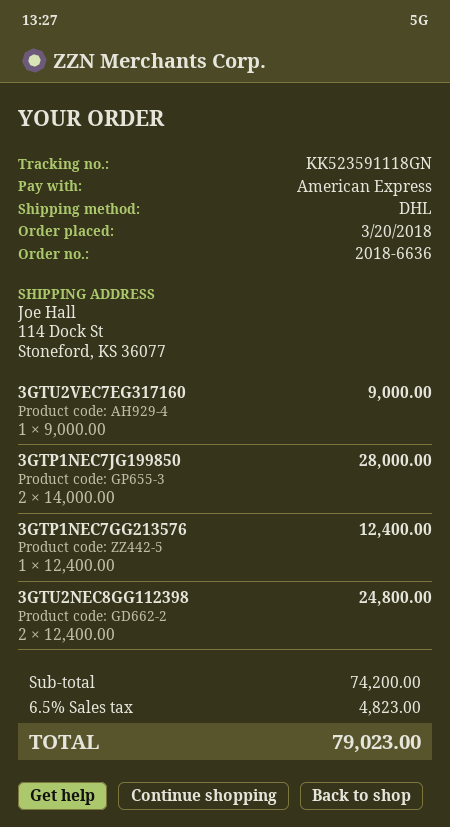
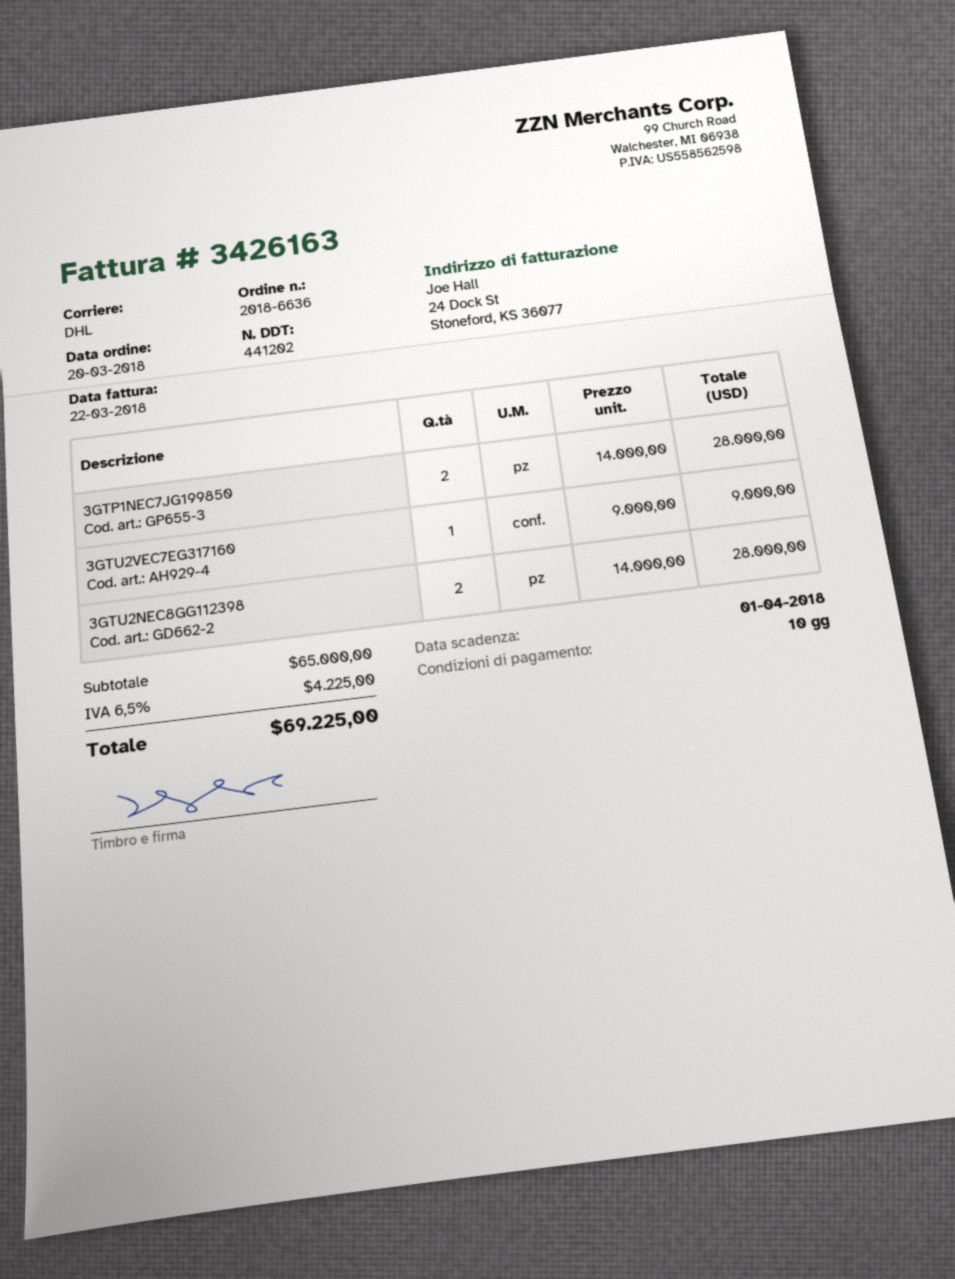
3GTP1NEC7GG213576: 1 x 12400.00 = 12400.00 -> none
3GTU2NEC8GG112398: 2 x 12400.00 = 24800.00 -> 2 x 14000.00 = 28000.00
subtotal: 74200.00 -> 65000.00
tax: 6.5% = 4823.00 -> 6.5% = 4225.00
total: 79023.00 -> 69225.00

